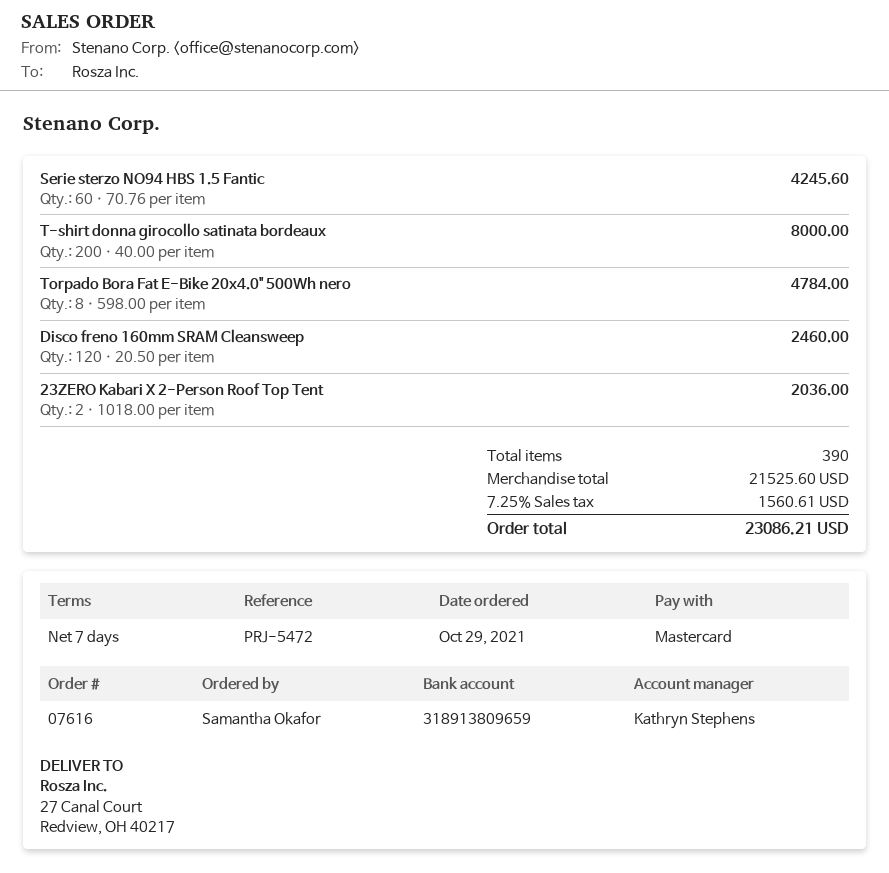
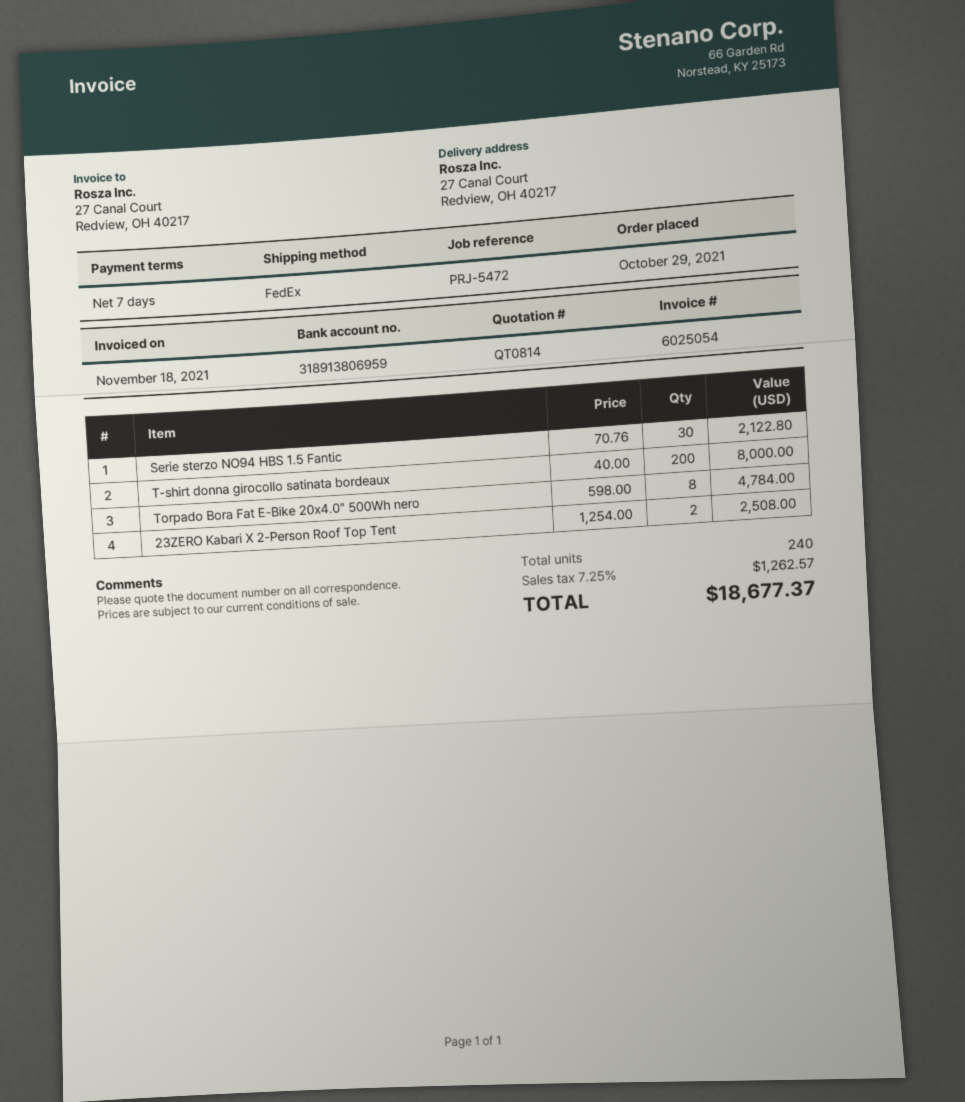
bank account: 318913809659 -> 318913806959
Serie sterzo NO94 HBS 1.5 Fantic: 60 x 70.76 = 4245.60 -> 30 x 70.76 = 2122.80
Disco freno 160mm SRAM Cleansweep: 120 x 20.50 = 2460.00 -> none
23ZERO Kabari X 2-Person Roof Top Tent: 2 x 1018.00 = 2036.00 -> 2 x 1254.00 = 2508.00
total quantity: 390 -> 240
tax: 7.25% = 1560.61 -> 7.25% = 1262.57
total: 23086.21 -> 18677.37

